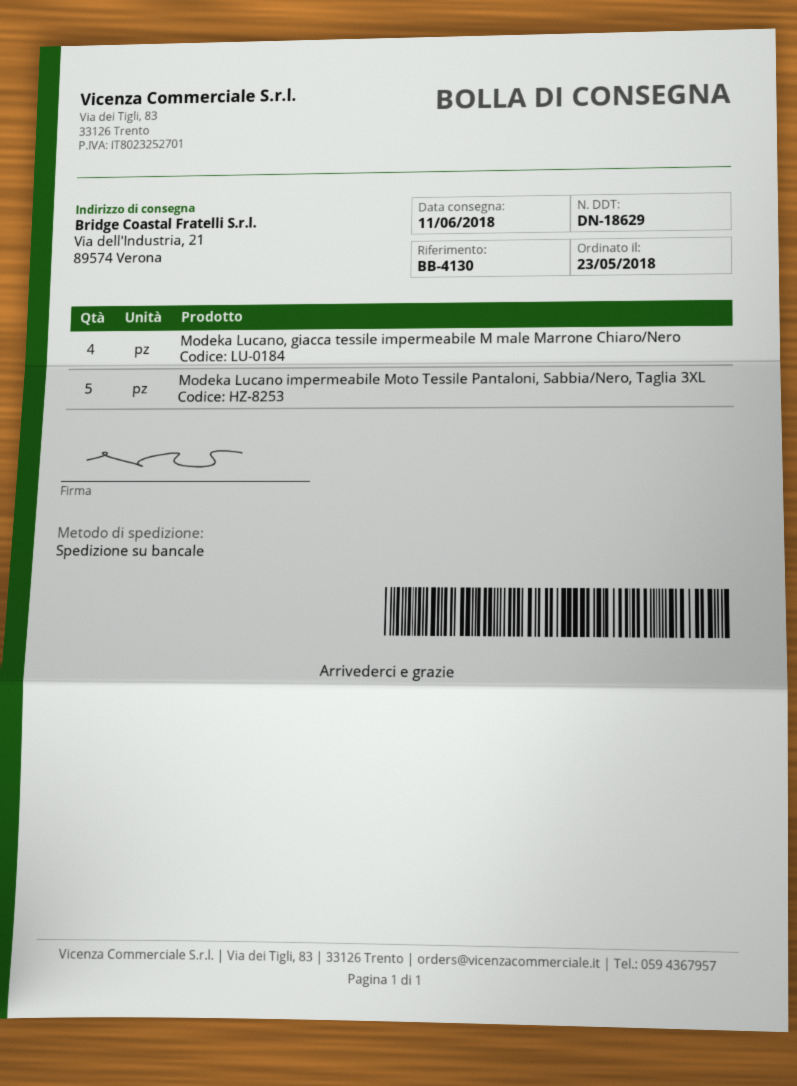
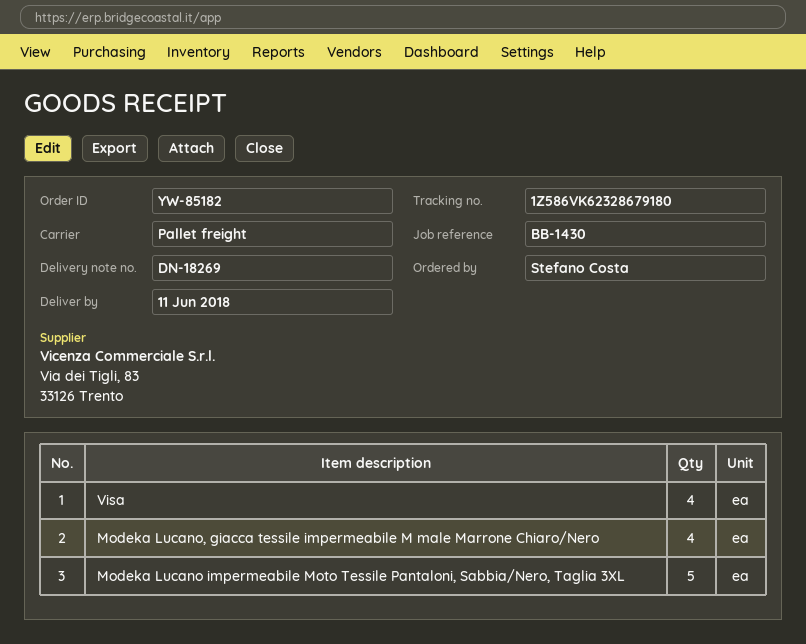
delivery note number: DN-18629 -> DN-18269
reference: BB-4130 -> BB-1430
Visa: none -> 4

